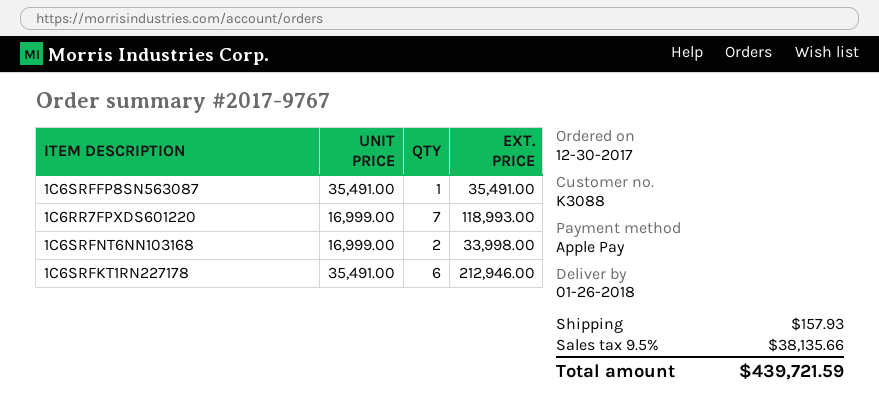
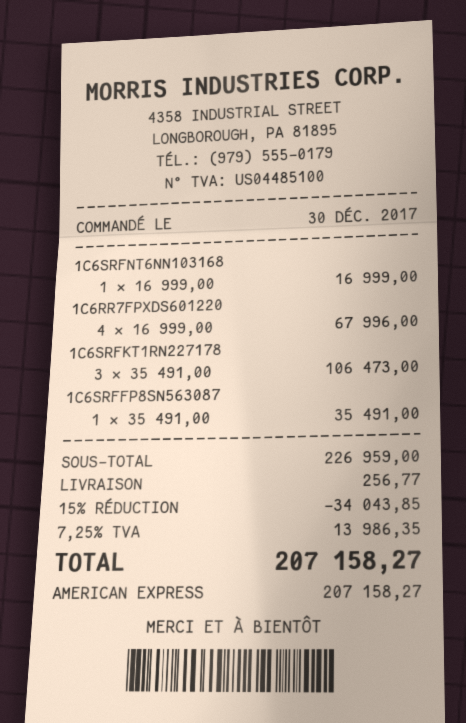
payment method: Apple Pay -> American Express
1C6RR7FPXDS601220: 7 x 16999.00 = 118993.00 -> 4 x 16999.00 = 67996.00
1C6SRFNT6NN103168: 2 x 16999.00 = 33998.00 -> 1 x 16999.00 = 16999.00
1C6SRFKT1RN227178: 6 x 35491.00 = 212946.00 -> 3 x 35491.00 = 106473.00
discount: none -> 15% = 34043.85
shipping: 157.93 -> 256.77
tax: 9.5% = 38135.66 -> 7.25% = 13986.35
total: 439721.59 -> 207158.27

